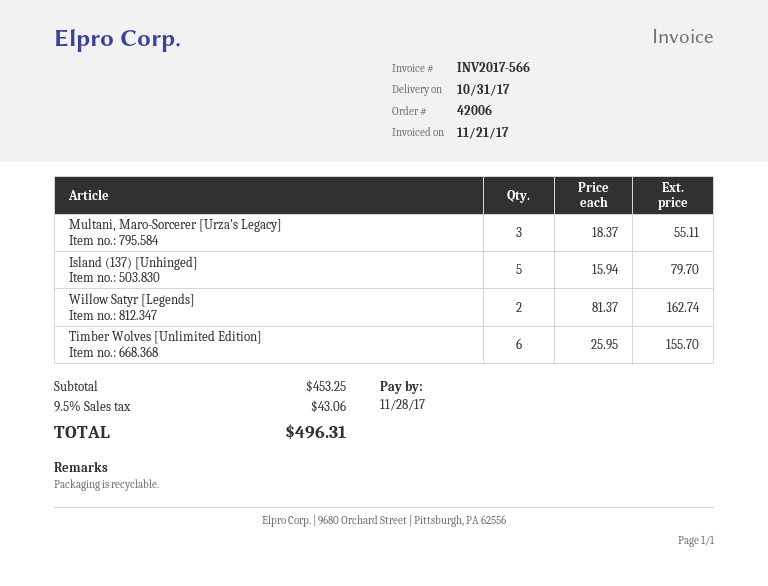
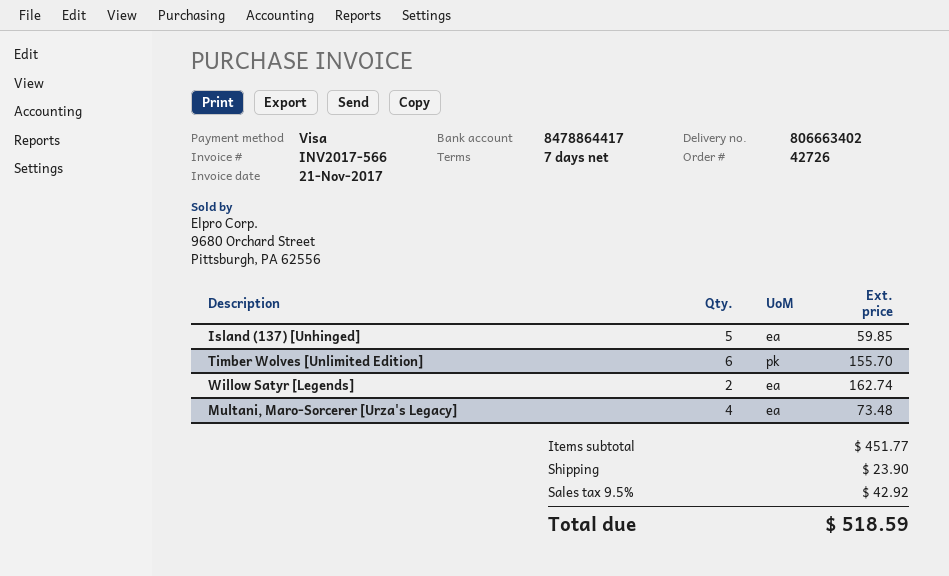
order number: 42006 -> 42726
Multani, Maro-Sorcerer [Urza's Legacy]: 3 for 55.11 -> 4 for 73.48
Island (137) [Unhinged]: 5 for 79.70 -> 5 for 59.85
subtotal: 453.25 -> 451.77
shipping: none -> 23.90
tax: 9.5% = 43.06 -> 9.5% = 42.92
total: 496.31 -> 518.59

